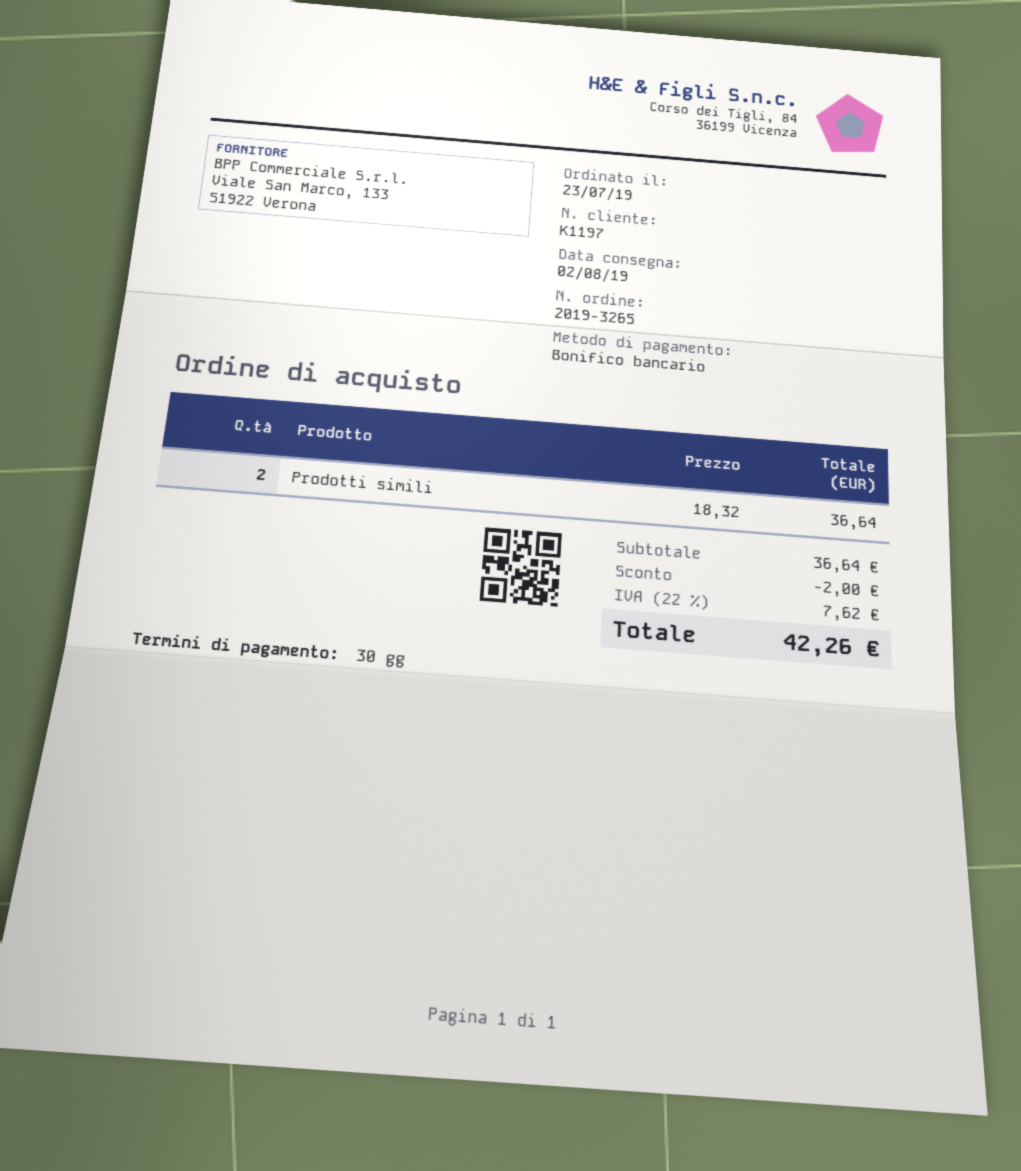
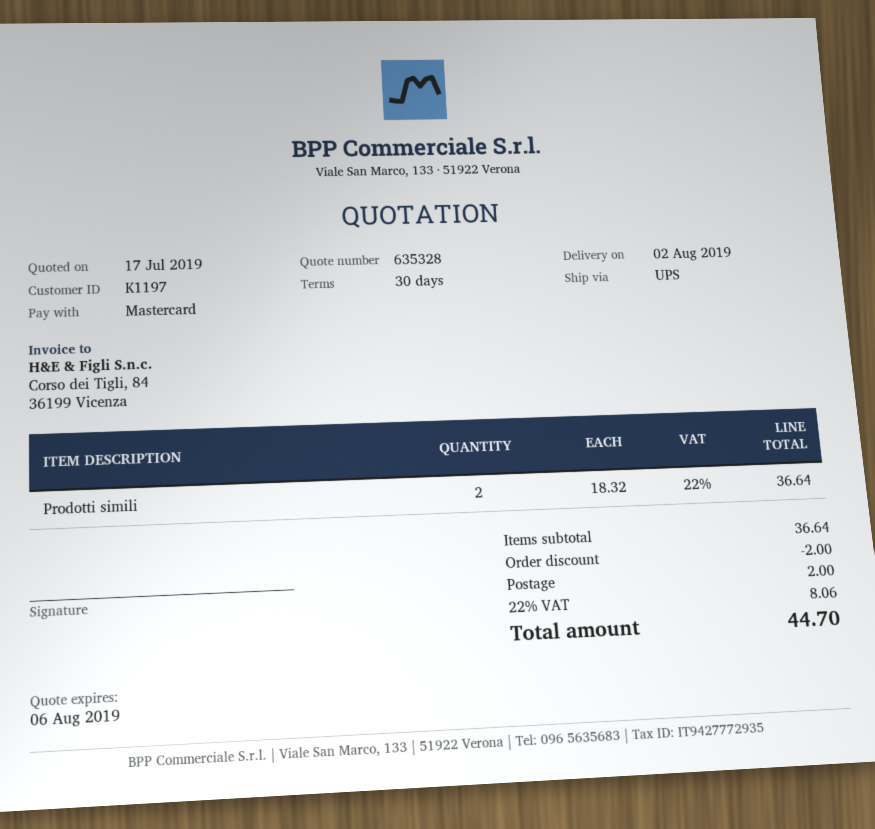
payment method: bank transfer -> Mastercard
shipping: none -> 2.00
tax: 22% = 7.62 -> 22% = 8.06
total: 42.26 -> 44.70

